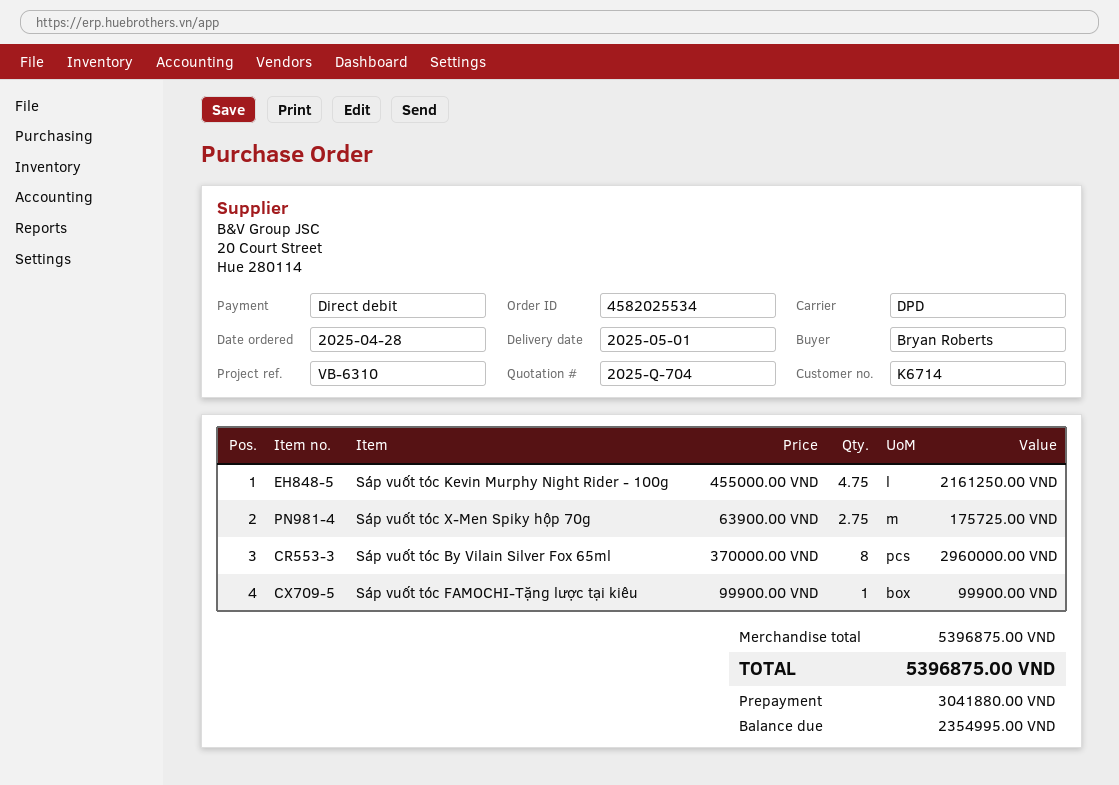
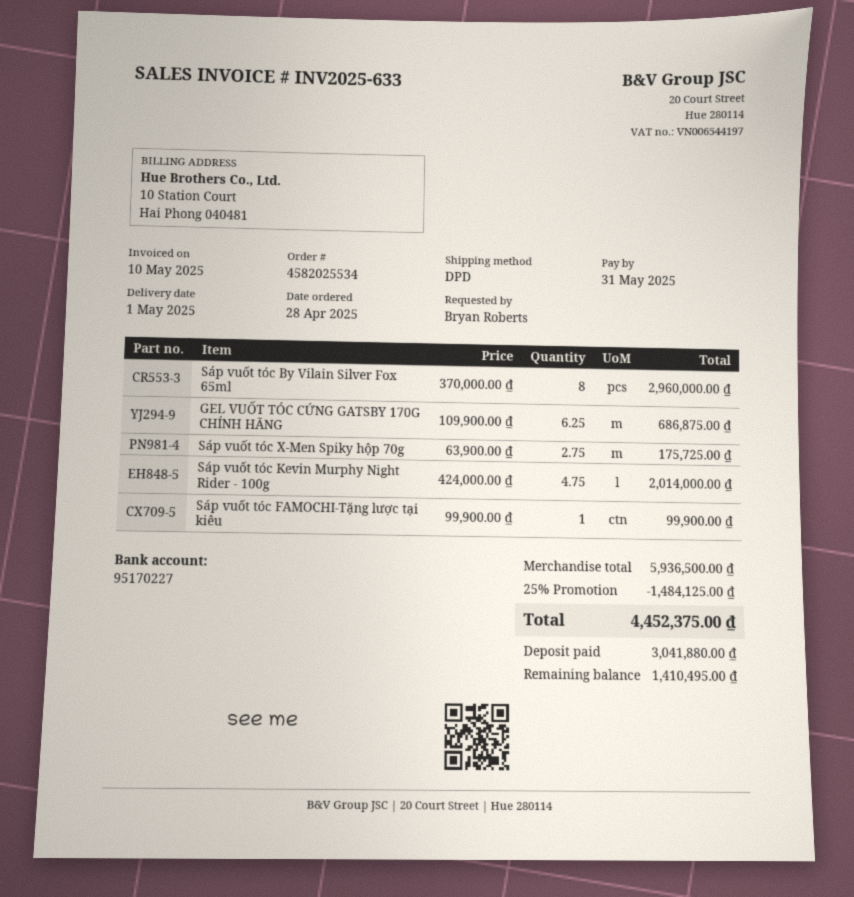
Sáp vuốt tóc Kevin Murphy Night Rider - 100g: 4.75 x 455000.00 = 2161250.00 -> 4.75 x 424000.00 = 2014000.00
GEL VUỐT TÓC CỨNG GATSBY 170G CHÍNH HÃNG: none -> 6.25 x 109900.00 = 686875.00
subtotal: 5396875.00 -> 5936500.00
discount: none -> 25% = 1484125.00
total: 5396875.00 -> 4452375.00
balance: 2354995.00 -> 1410495.00

